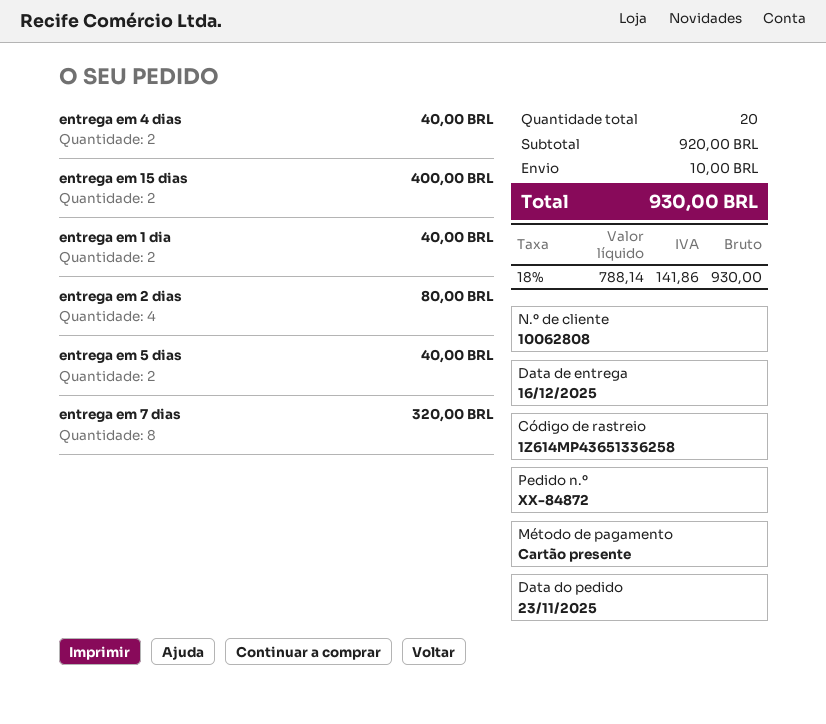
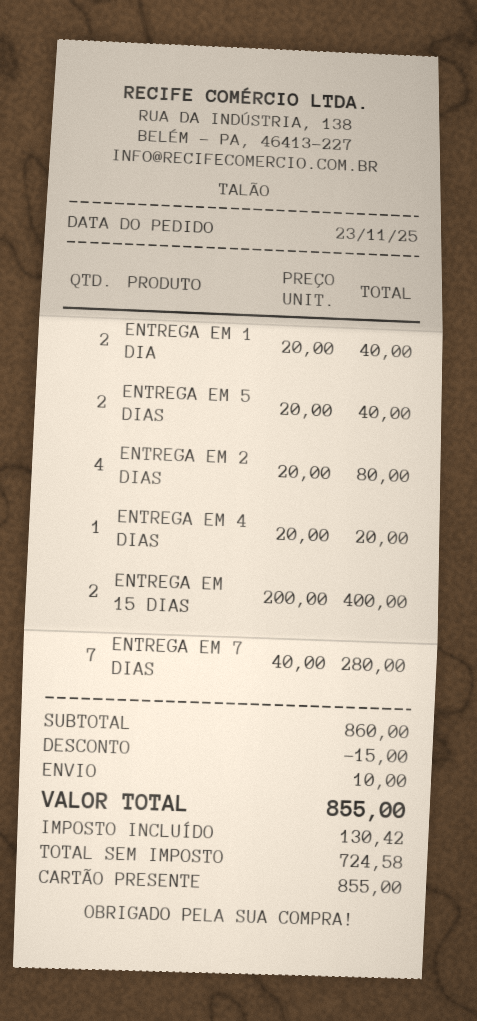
entrega em 4 dias: 2 for 40.00 -> 1 for 20.00
entrega em 7 dias: 8 for 320.00 -> 7 for 280.00
subtotal: 920.00 -> 860.00
discount: none -> 15.00
net: 788.14 -> 724.58
tax: 141.86 -> 130.42
total: 930.00 -> 855.00

